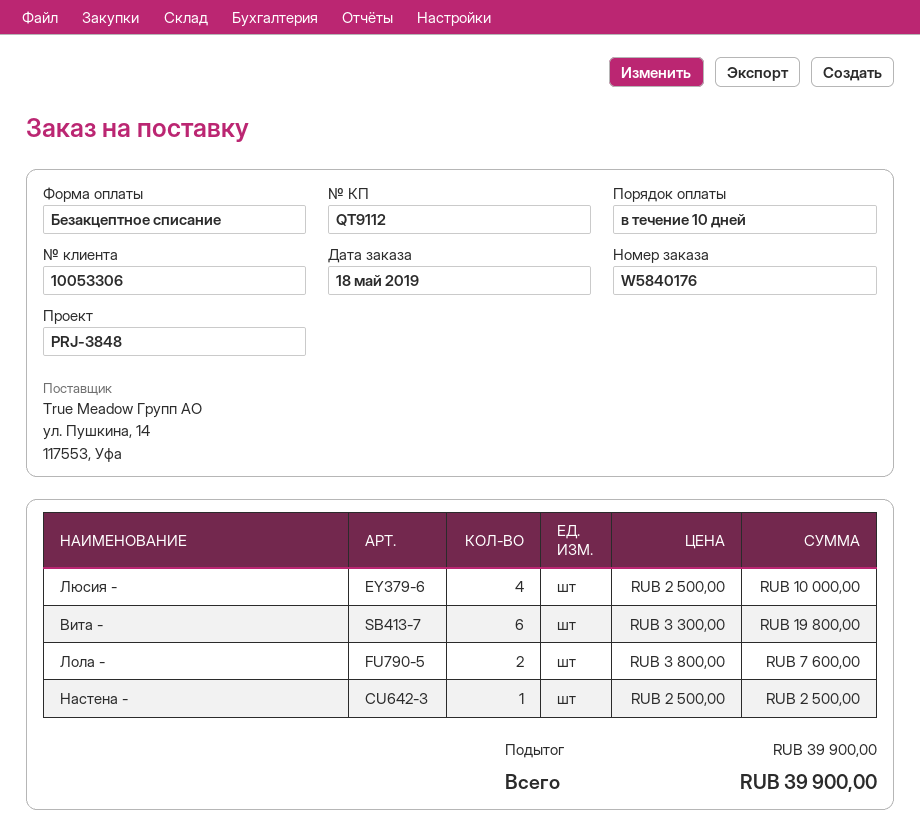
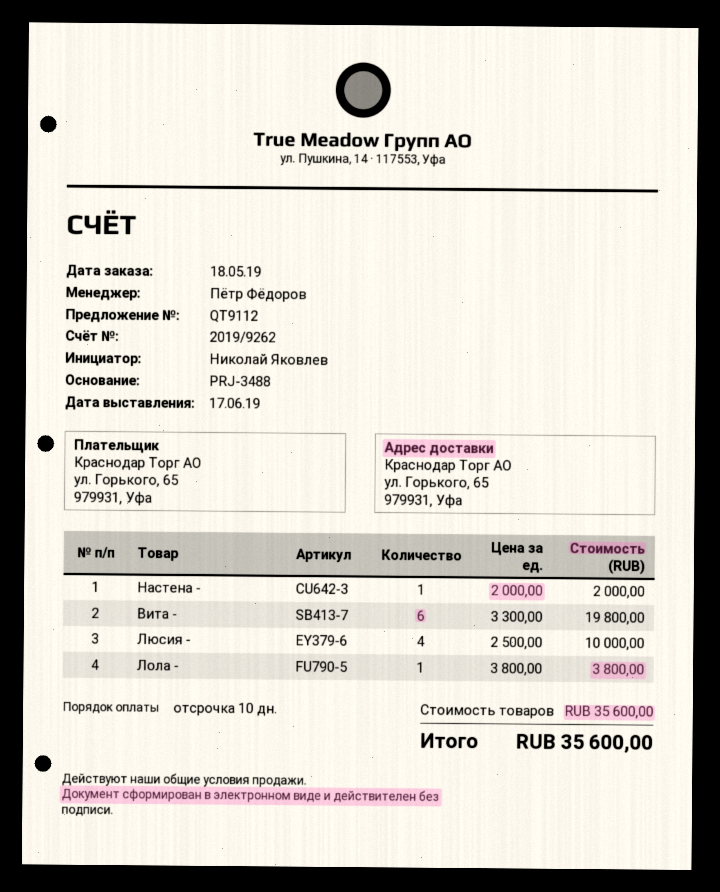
reference: PRJ-3848 -> PRJ-3488
Лола -: 2 x 3800.00 = 7600.00 -> 1 x 3800.00 = 3800.00
Настена -: 1 x 2500.00 = 2500.00 -> 1 x 2000.00 = 2000.00
subtotal: 39900.00 -> 35600.00
total: 39900.00 -> 35600.00

